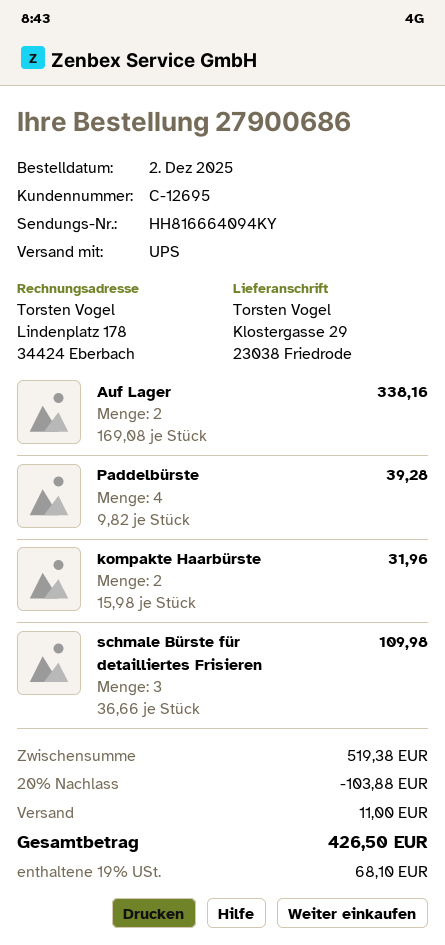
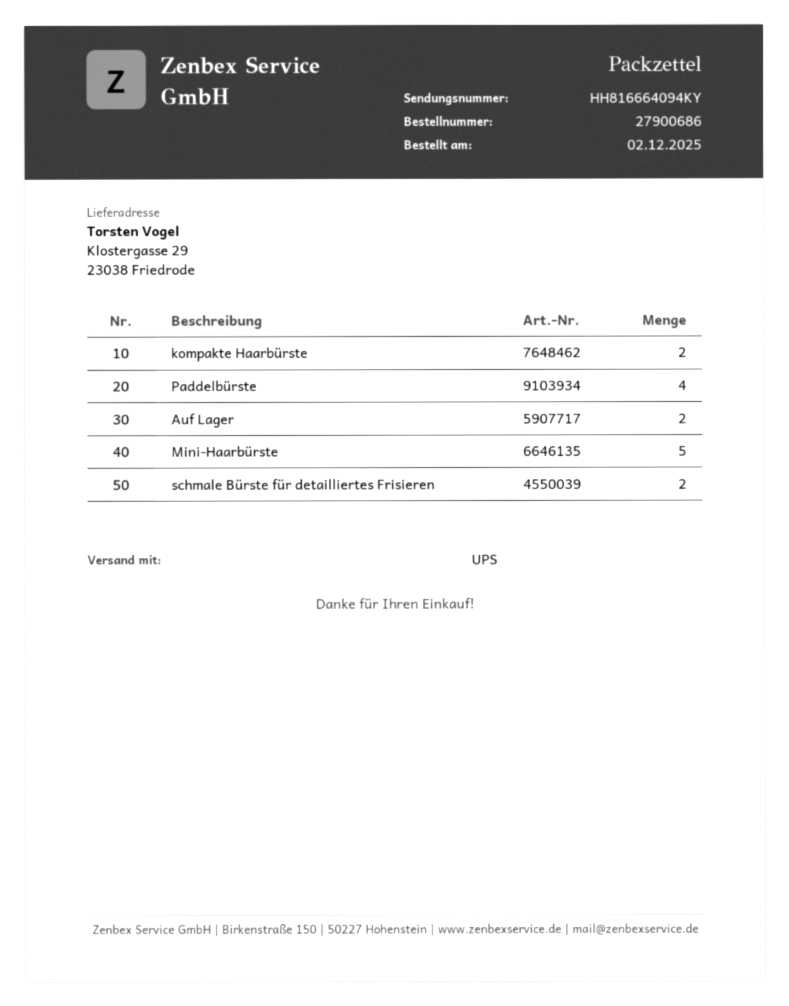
schmale Bürste für detailliertes Frisieren: 3 -> 2
Mini-Haarbürste: none -> 5

